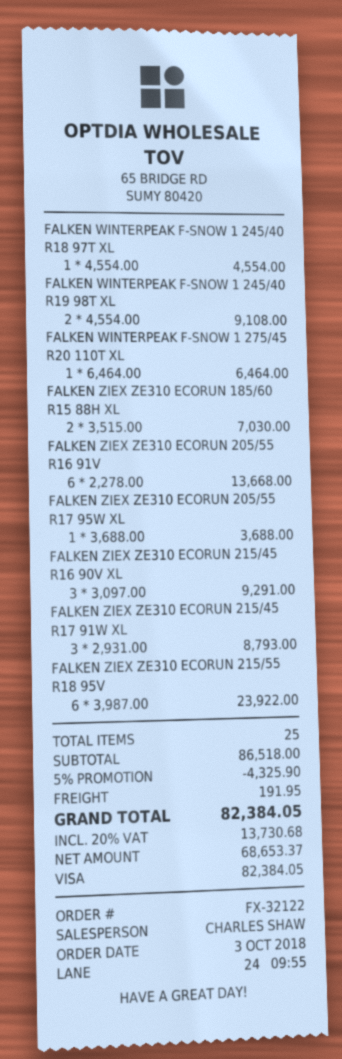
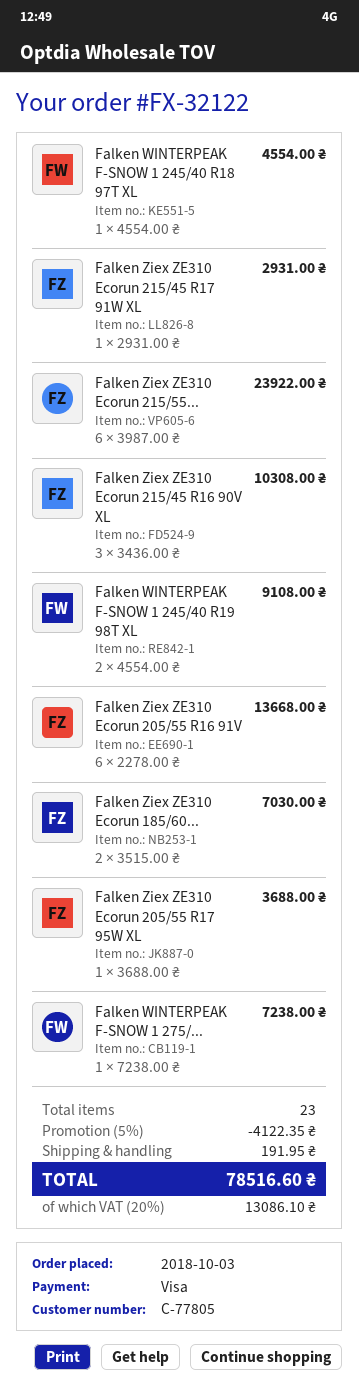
FALKEN WINTERPEAK F-SNOW 1 275/45 R20 110T XL: 1 x 6464.00 = 6464.00 -> 1 x 7238.00 = 7238.00
FALKEN ZIEX ZE310 ECORUN 215/45 R16 90V XL: 3 x 3097.00 = 9291.00 -> 3 x 3436.00 = 10308.00
FALKEN ZIEX ZE310 ECORUN 215/45 R17 91W XL: 3 x 2931.00 = 8793.00 -> 1 x 2931.00 = 2931.00
total quantity: 25 -> 23
discount: 5% = 4325.90 -> 5% = 4122.35
tax: 20% = 13730.68 -> 20% = 13086.10
total: 82384.05 -> 78516.60

